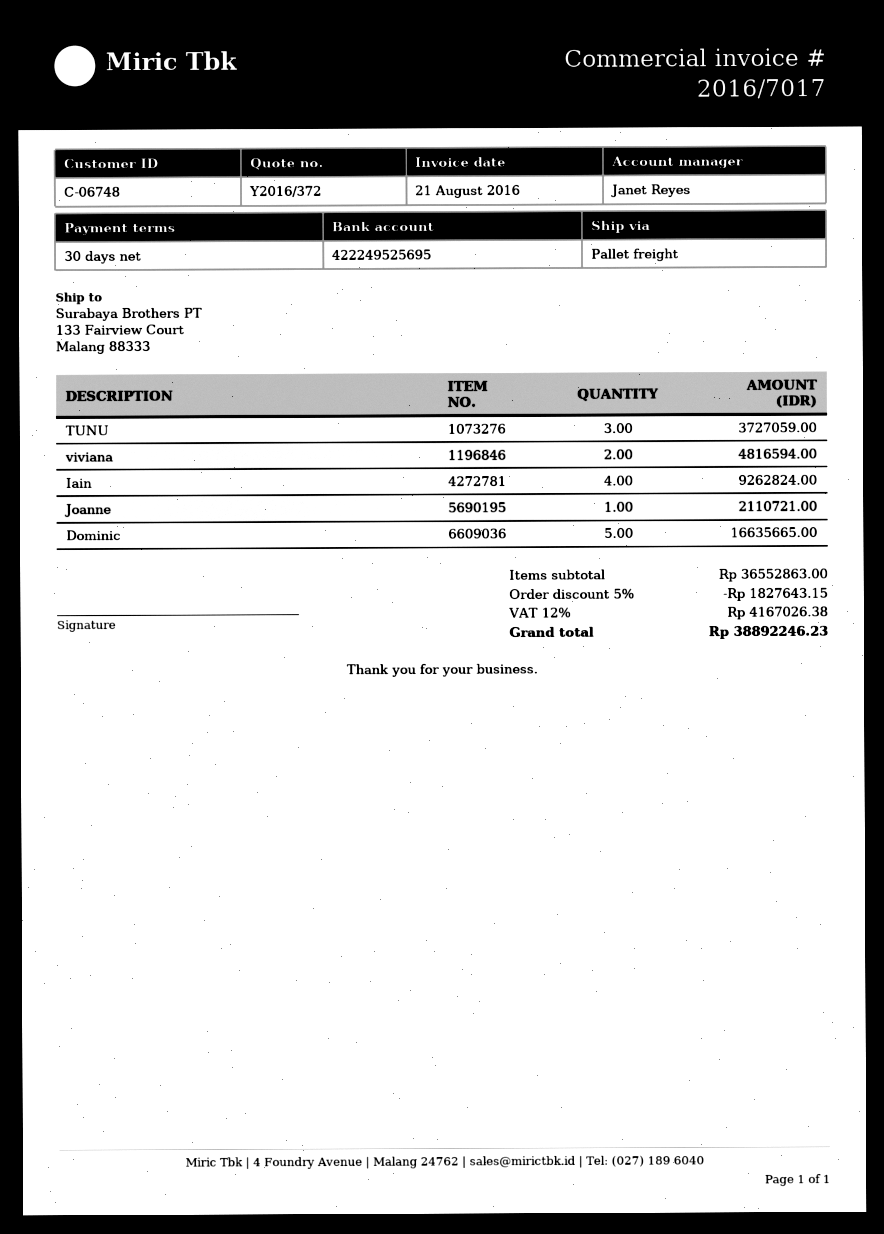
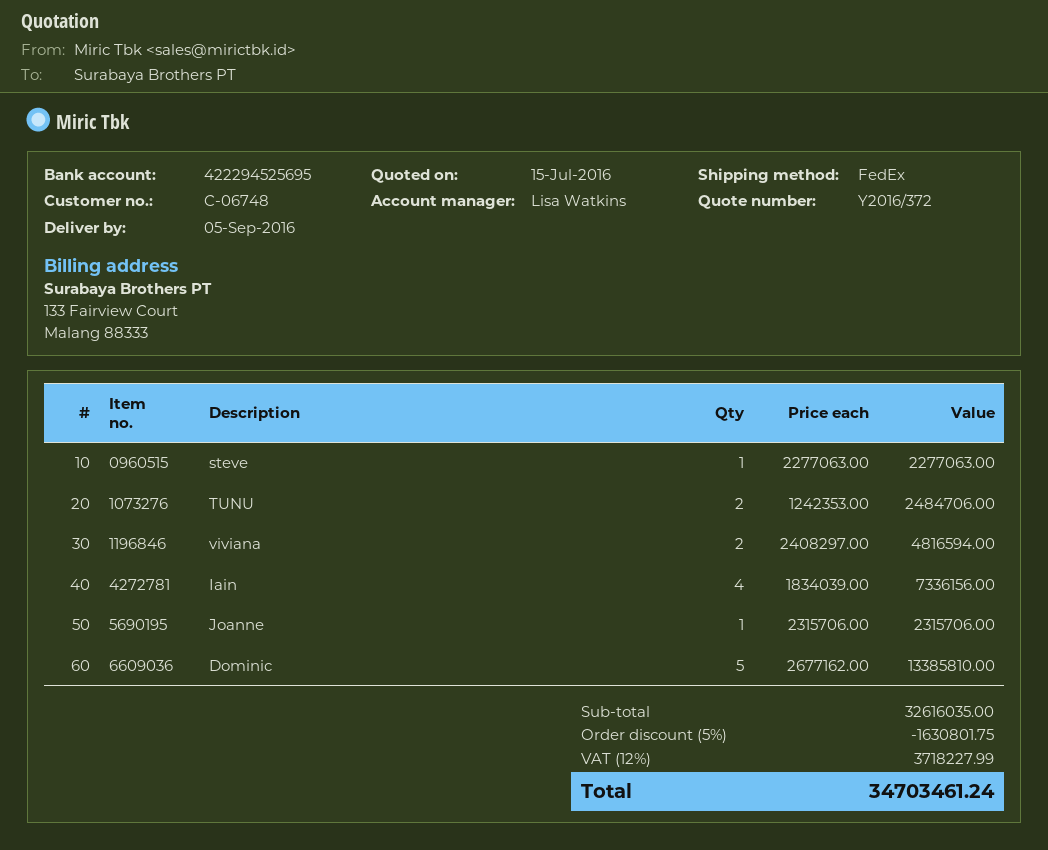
sales rep: Janet Reyes -> Lisa Watkins
bank account: 422249525695 -> 422294525695
shipping method: pallet freight -> FedEx
TUNU: 3 for 3727059.00 -> 2 for 2484706.00
Iain: 4 for 9262824.00 -> 4 for 7336156.00
Joanne: 1 for 2110721.00 -> 1 for 2315706.00
Dominic: 5 for 16635665.00 -> 5 for 13385810.00
steve: none -> 1 for 2277063.00
subtotal: 36552863.00 -> 32616035.00
discount: 5% = 1827643.15 -> 5% = 1630801.75
tax: 12% = 4167026.38 -> 12% = 3718227.99
total: 38892246.23 -> 34703461.24

